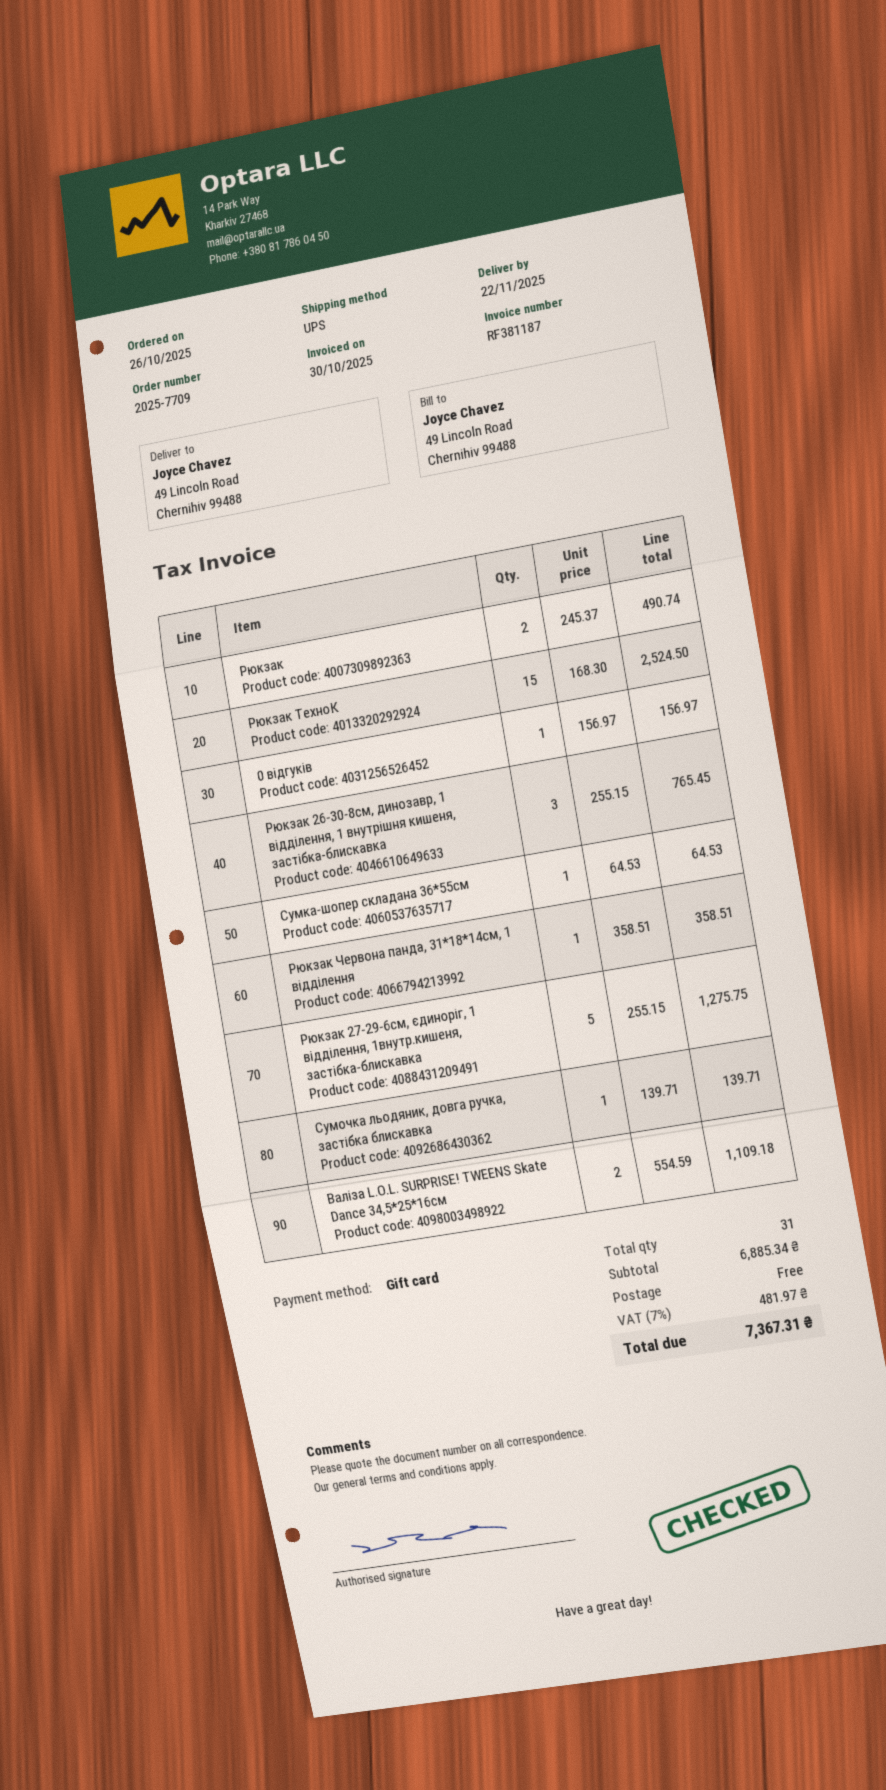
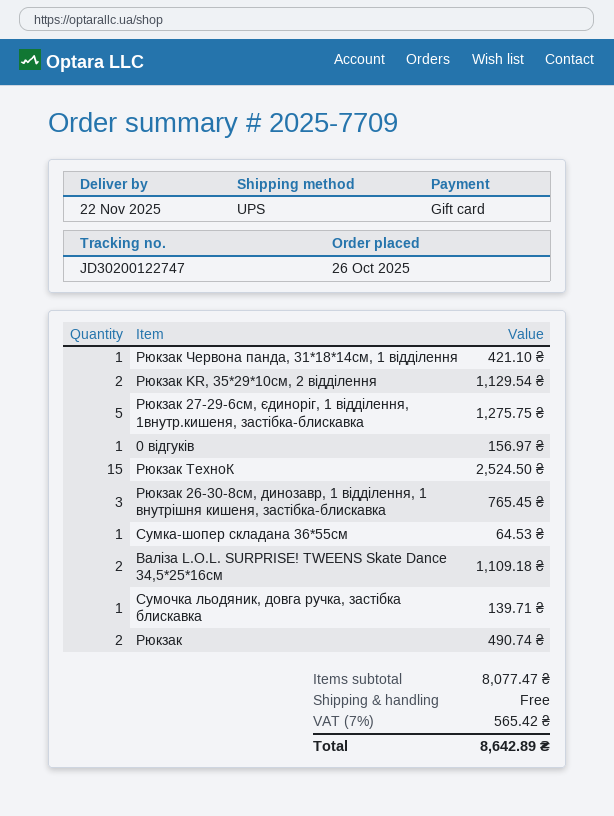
Рюкзак Червона панда, 31*18*14см, 1 відділення: 1 for 358.51 -> 1 for 421.10
Рюкзак KR, 35*29*10см, 2 відділення: none -> 2 for 1129.54
subtotal: 6885.34 -> 8077.47
tax: 7% = 481.97 -> 7% = 565.42
total: 7367.31 -> 8642.89

